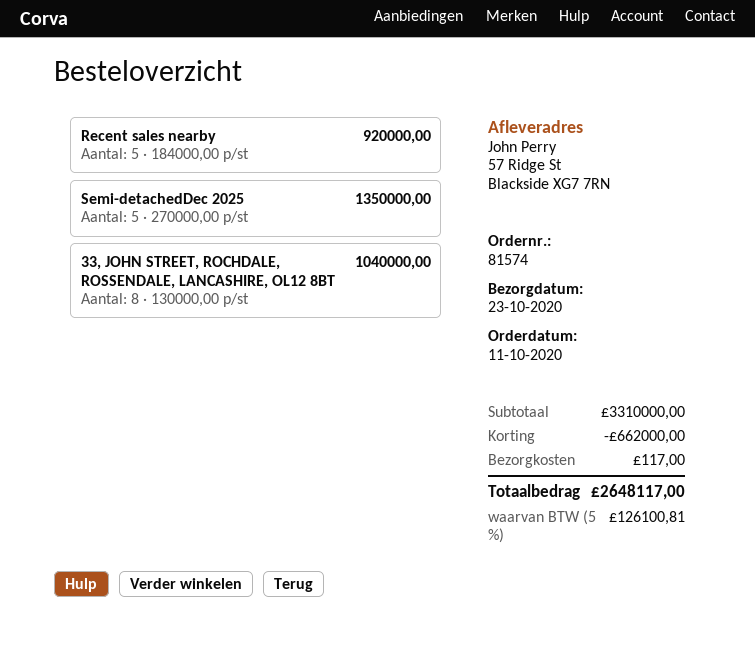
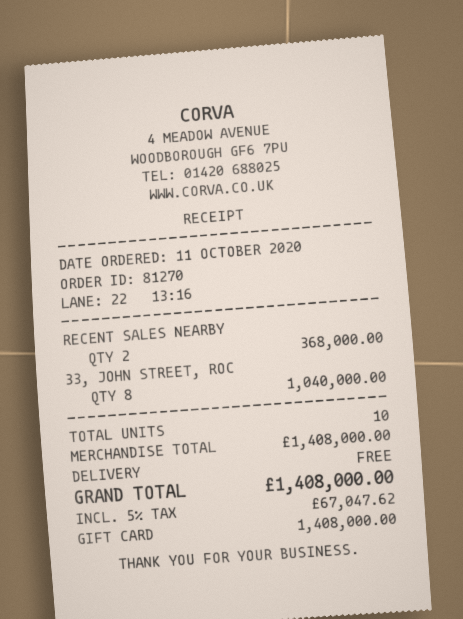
order number: 81574 -> 81270
Recent sales nearby: 5 for 920000.00 -> 2 for 368000.00
Semi-detachedDec 2025: 5 for 1350000.00 -> none
subtotal: 3310000.00 -> 1408000.00
discount: 662000.00 -> none
shipping: 117.00 -> 0.00
tax: 5% = 126100.81 -> 5% = 67047.62
total: 2648117.00 -> 1408000.00

